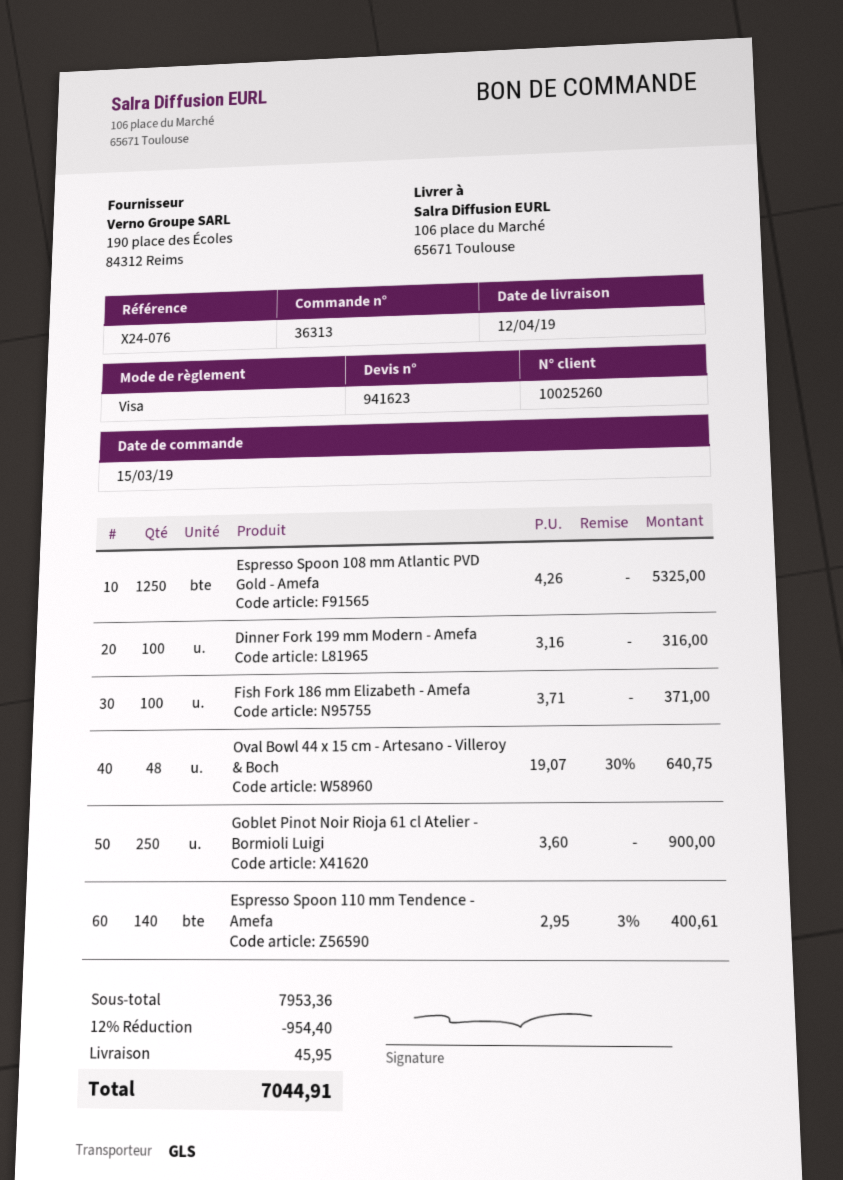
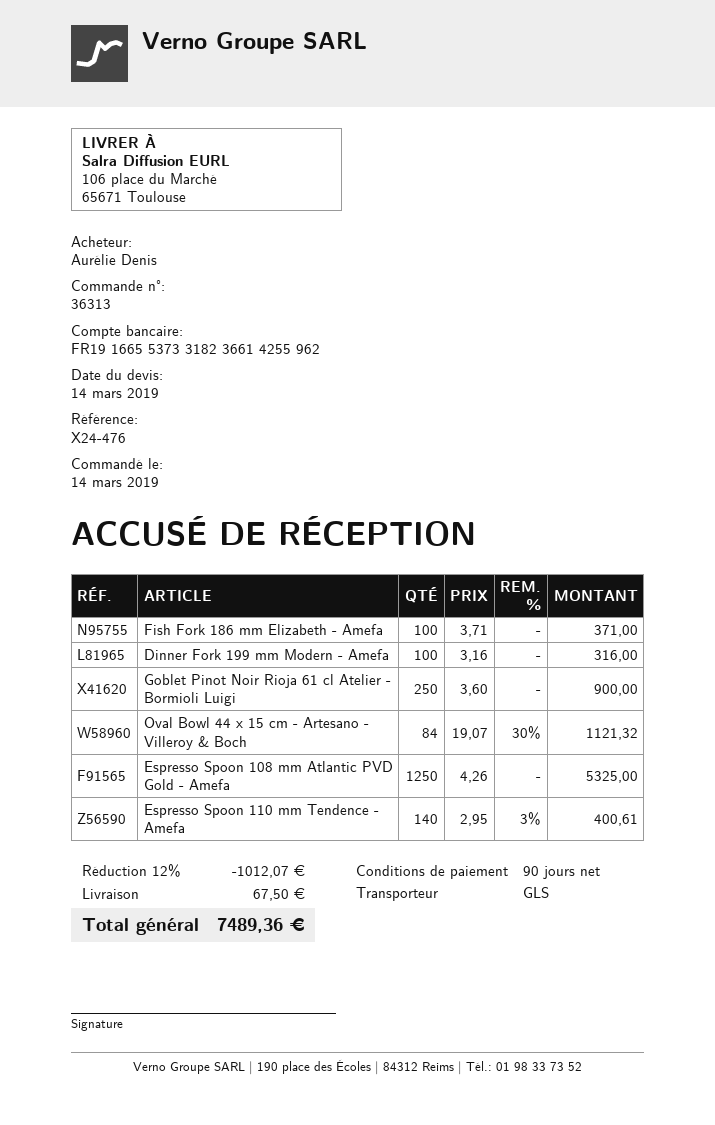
order date: 2019-03-15 -> 2019-03-14
reference: X24-076 -> X24-476
Oval Bowl 44 x 15 cm - Artesano - Villeroy & Boch: 48 x 19.07 - 30% = 640.75 -> 84 x 19.07 - 30% = 1121.32
discount: 12% = 954.40 -> 12% = 1012.07
shipping: 45.95 -> 67.50
total: 7044.91 -> 7489.36

